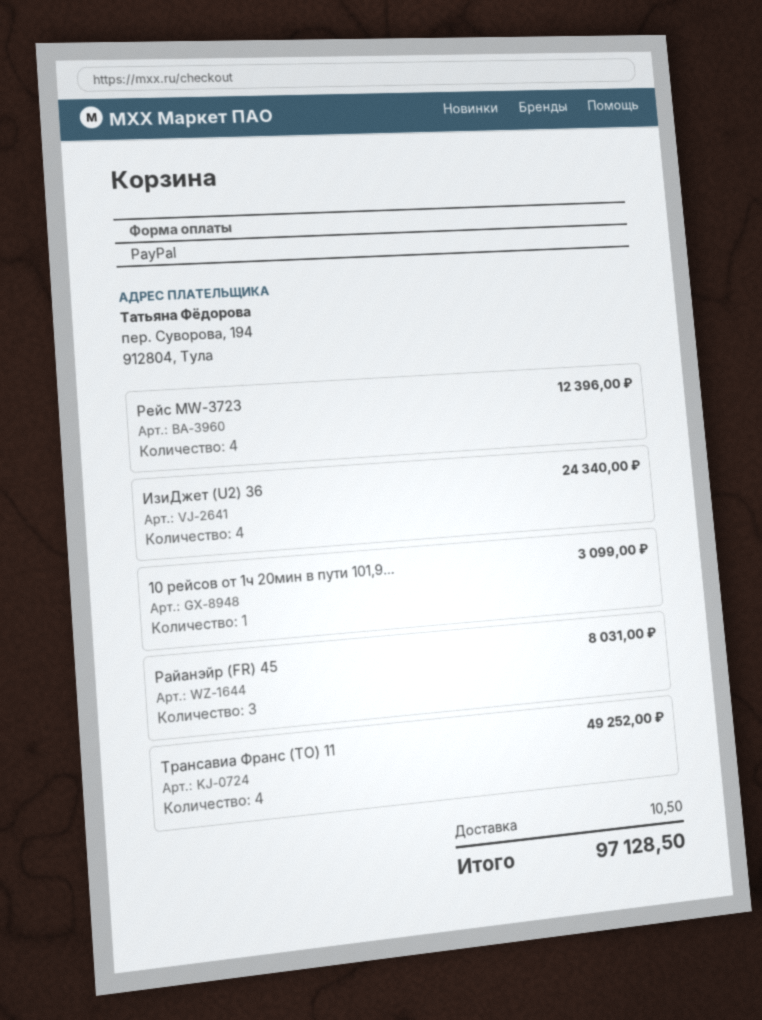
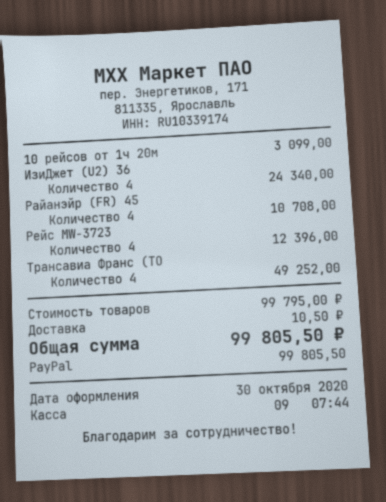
Райанэйр (FR) 45: 3 for 8031.00 -> 4 for 10708.00
total: 97128.50 -> 99805.50

